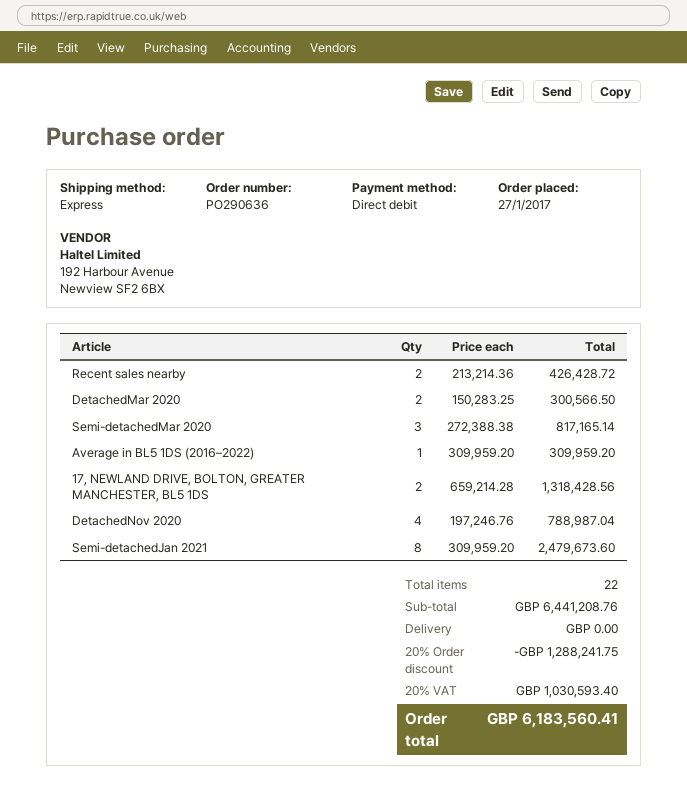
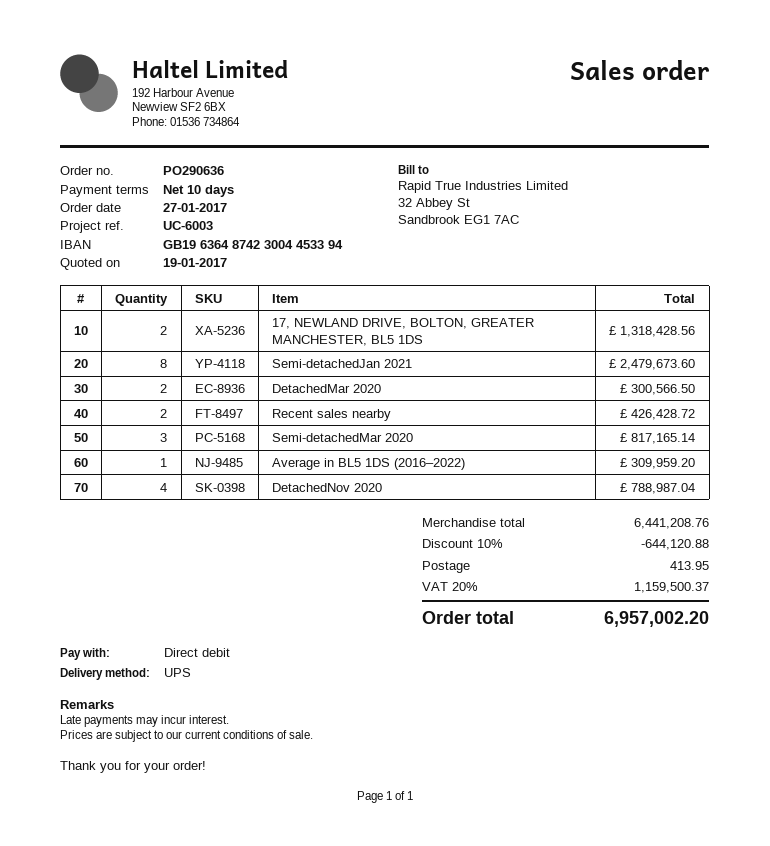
shipping method: express -> UPS
discount: 20% = 1288241.75 -> 10% = 644120.88
shipping: 0.00 -> 413.95
tax: 20% = 1030593.40 -> 20% = 1159500.37
total: 6183560.41 -> 6957002.20

